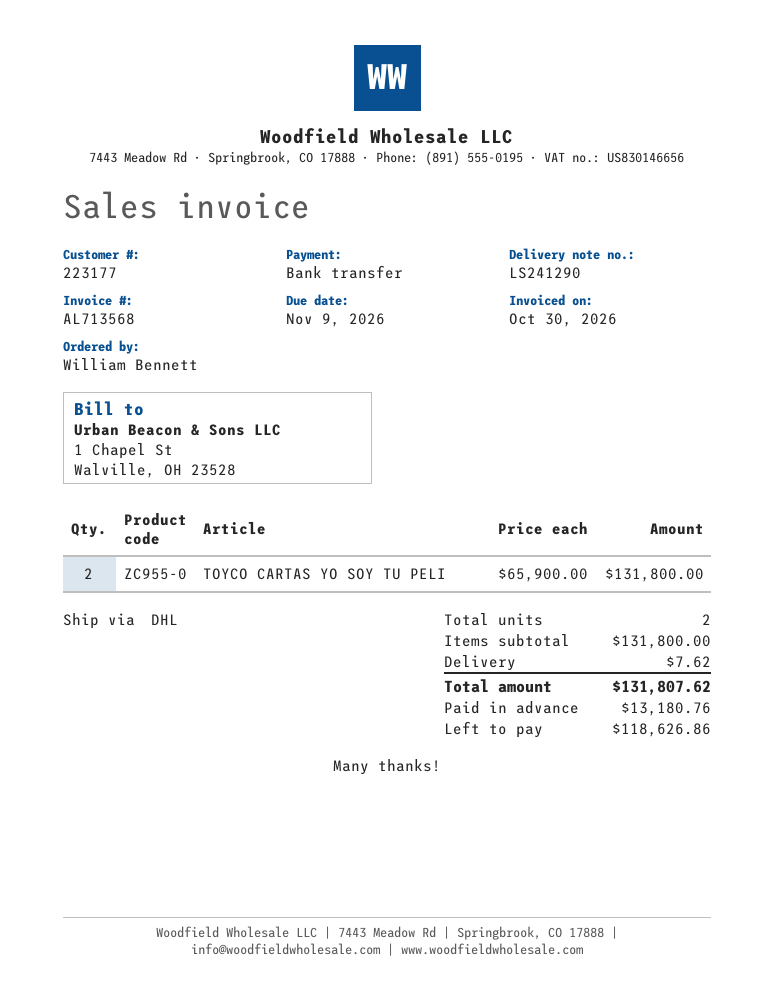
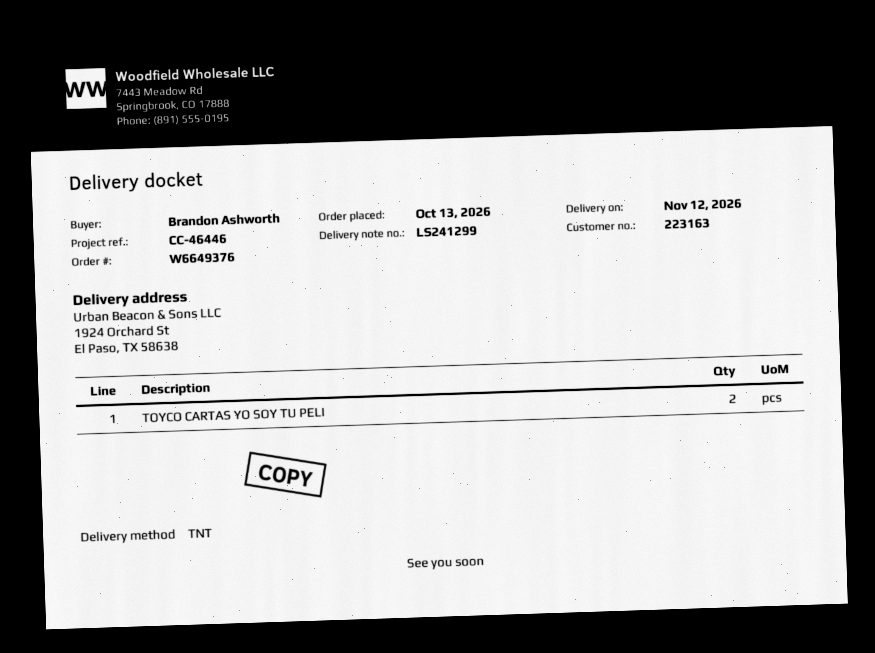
delivery note number: LS241290 -> LS241299
customer number: 223177 -> 223163
ordered by: William Bennett -> Brandon Ashworth
shipping method: DHL -> TNT

